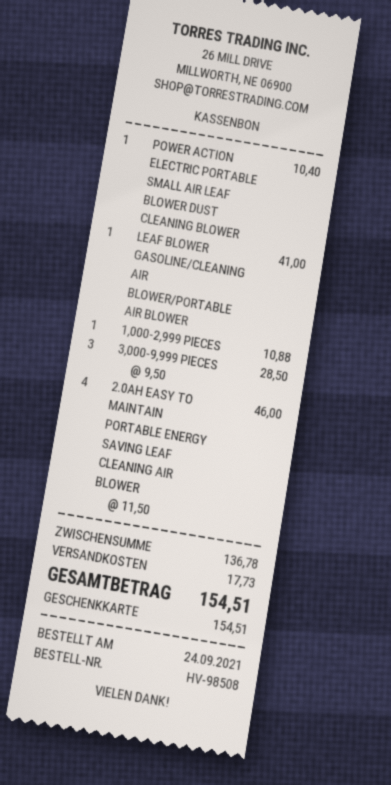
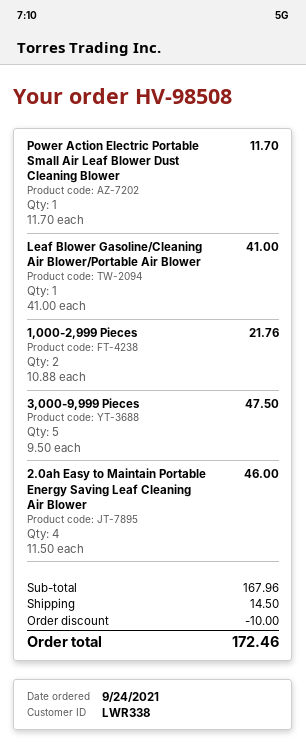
POWER ACTION ELECTRIC PORTABLE SMALL AIR LEAF BLOWER DUST CLEANING BLOWER: 1 x 10.40 = 10.40 -> 1 x 11.70 = 11.70
1,000-2,999 PIECES: 1 x 10.88 = 10.88 -> 2 x 10.88 = 21.76
3,000-9,999 PIECES: 3 x 9.50 = 28.50 -> 5 x 9.50 = 47.50
subtotal: 136.78 -> 167.96
discount: none -> 10.00
shipping: 17.73 -> 14.50
total: 154.51 -> 172.46

